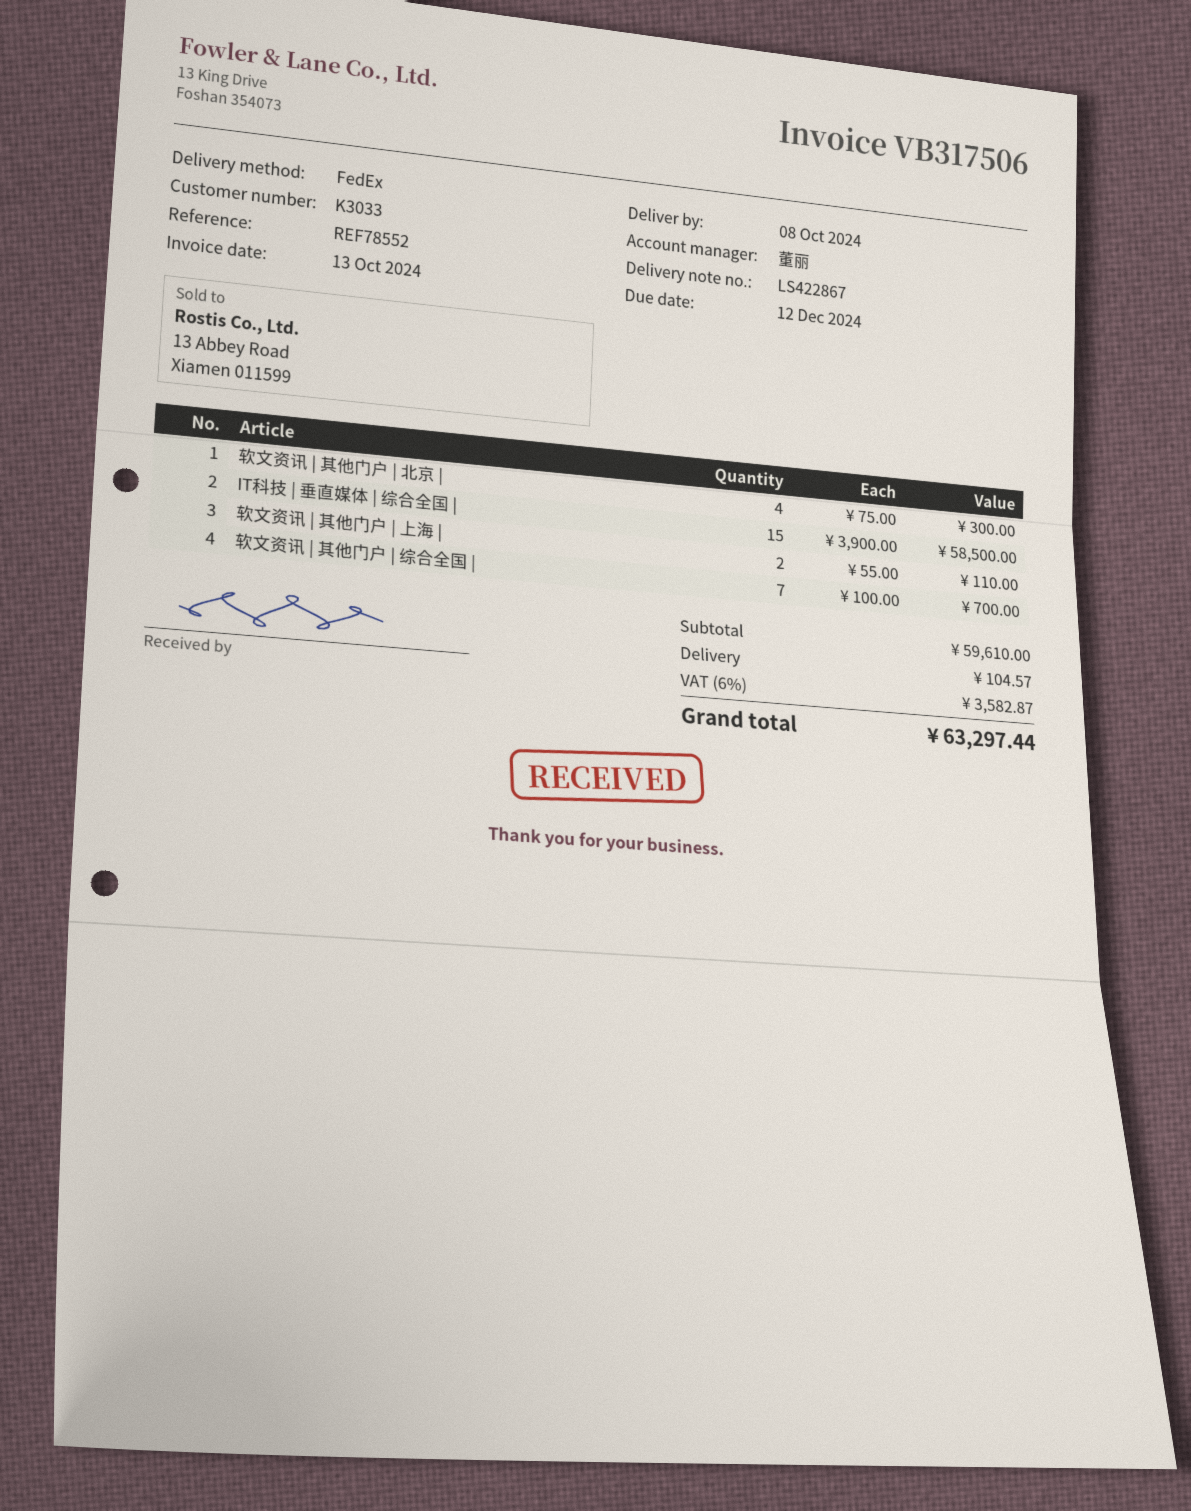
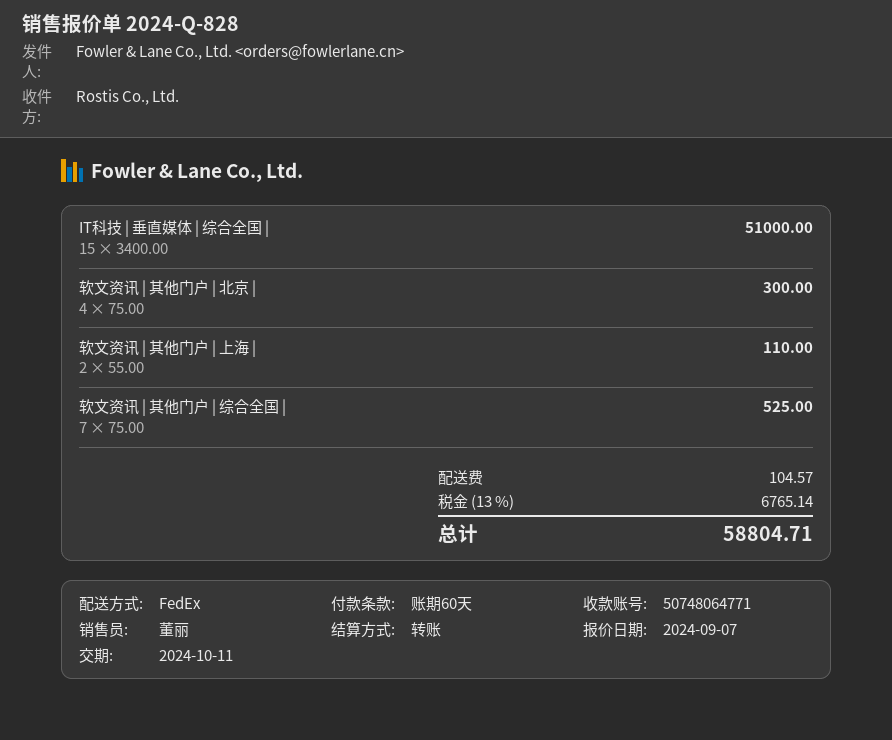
delivery date: 2024-10-08 -> 2024-10-11
IT科技 | 垂直媒体 | 综合全国 |: 15 x 3900.00 = 58500.00 -> 15 x 3400.00 = 51000.00
软文资讯 | 其他门户 | 综合全国 |: 7 x 100.00 = 700.00 -> 7 x 75.00 = 525.00
tax: 6% = 3582.87 -> 13% = 6765.14
total: 63297.44 -> 58804.71

